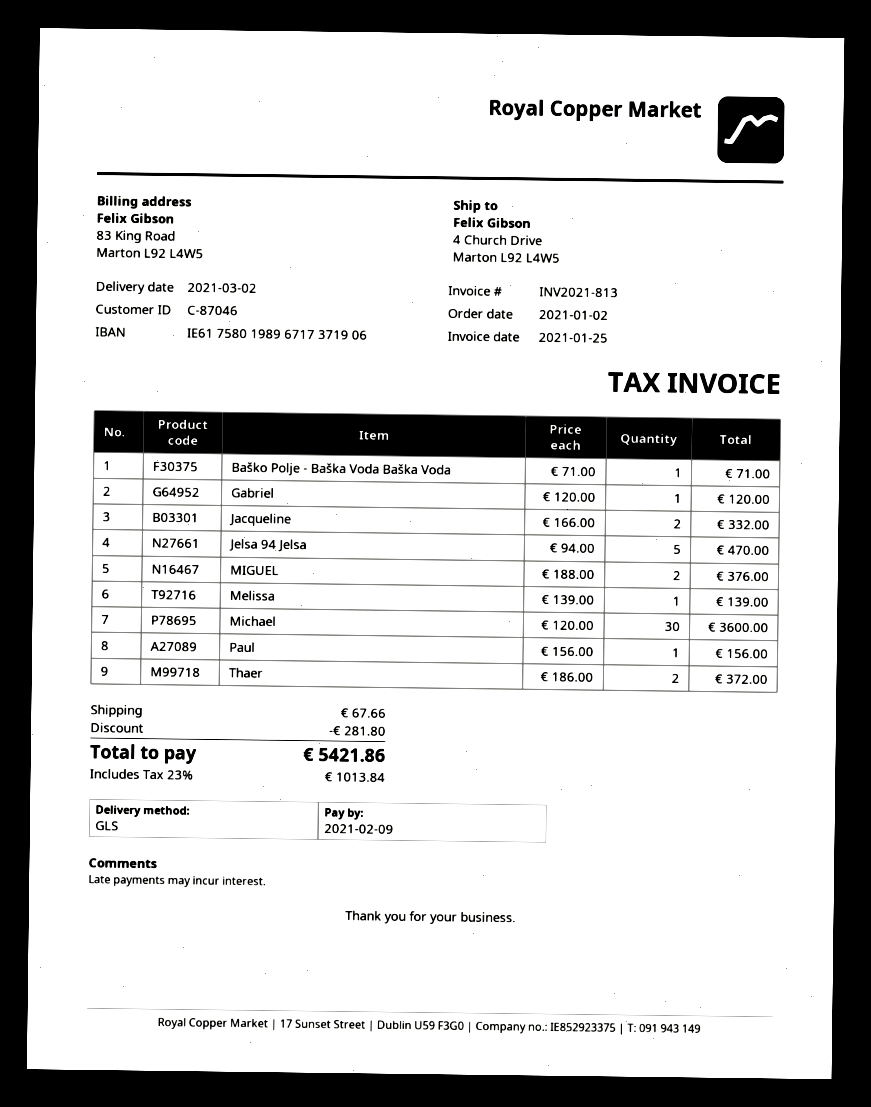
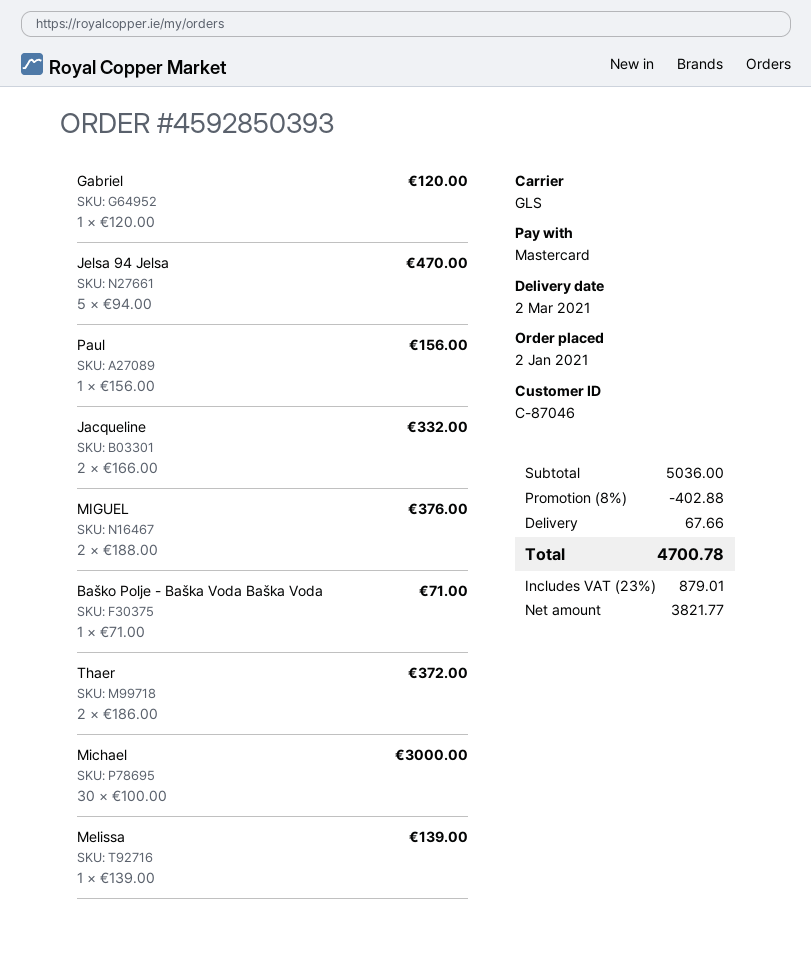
Michael: 30 x 120.00 = 3600.00 -> 30 x 100.00 = 3000.00
discount: 281.80 -> 402.88
tax: 23% = 1013.84 -> 23% = 879.01
total: 5421.86 -> 4700.78

